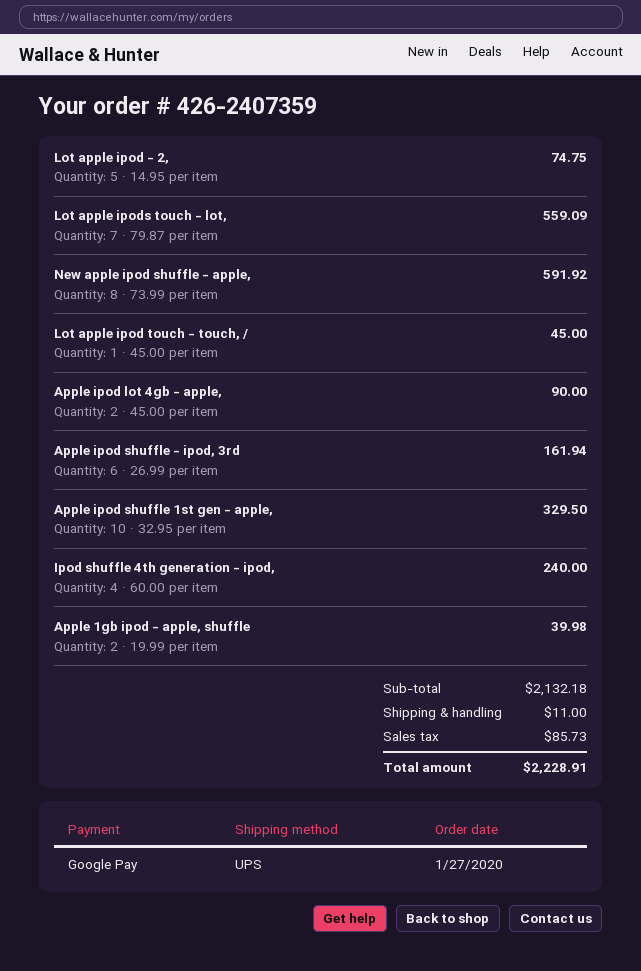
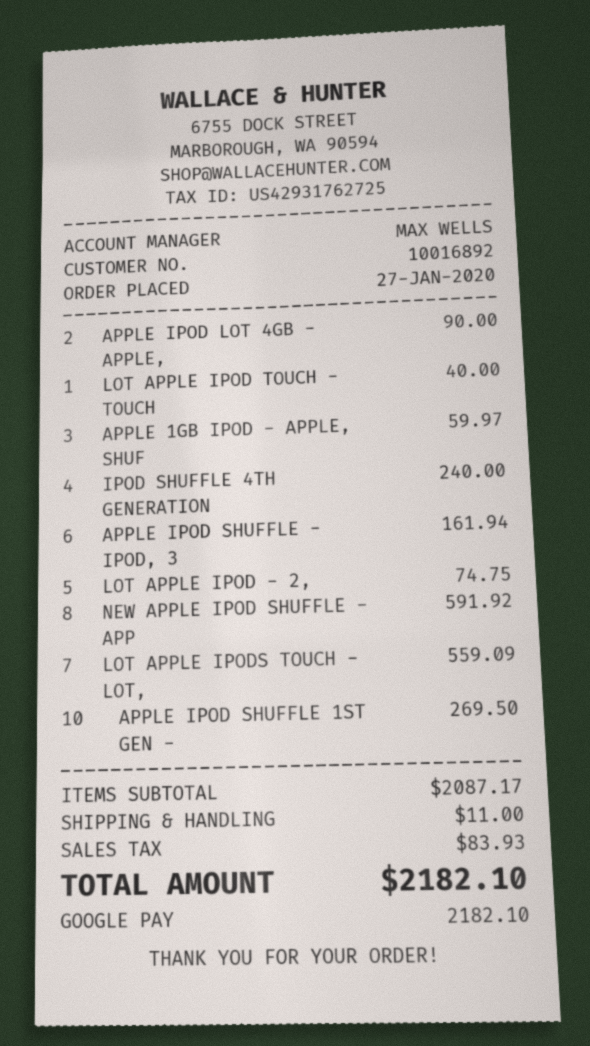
Lot apple ipod touch - touch, /: 1 for 45.00 -> 1 for 40.00
Apple ipod shuffle 1st gen - apple,: 10 for 329.50 -> 10 for 269.50
Apple 1gb ipod - apple, shuffle: 2 for 39.98 -> 3 for 59.97
subtotal: 2132.18 -> 2087.17
tax: 85.73 -> 83.93
total: 2228.91 -> 2182.10

